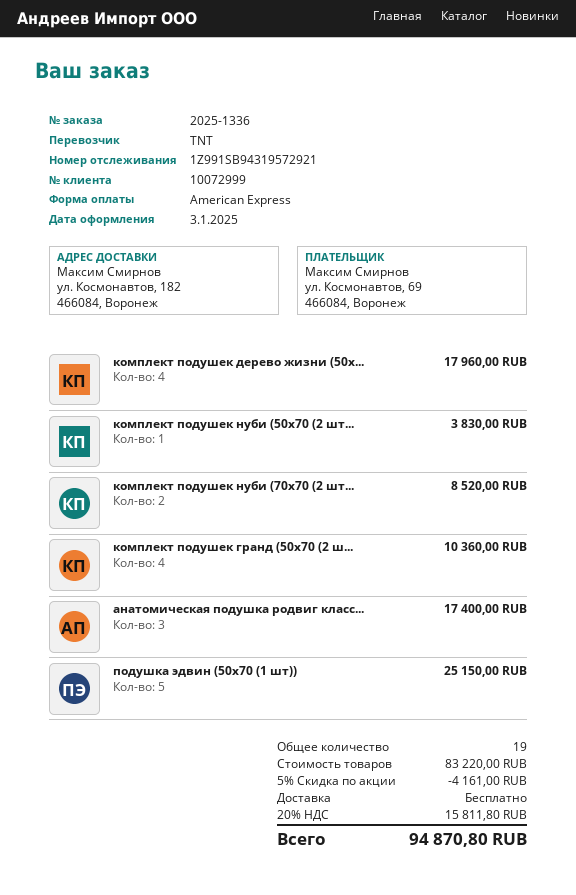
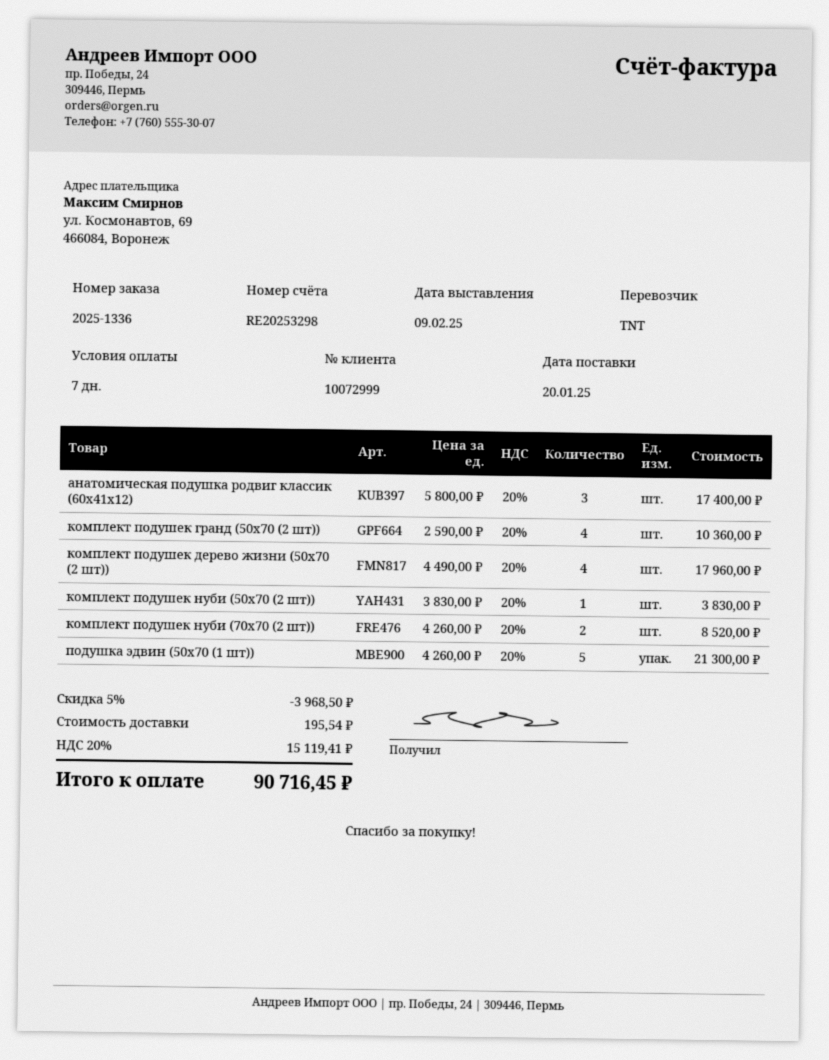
подушка эдвин (50х70 (1 шт)): 5 for 25150.00 -> 5 for 21300.00
discount: 5% = 4161.00 -> 5% = 3968.50
shipping: 0.00 -> 195.54
tax: 20% = 15811.80 -> 20% = 15119.41
total: 94870.80 -> 90716.45

